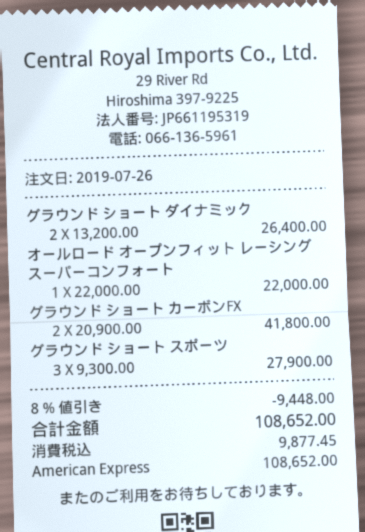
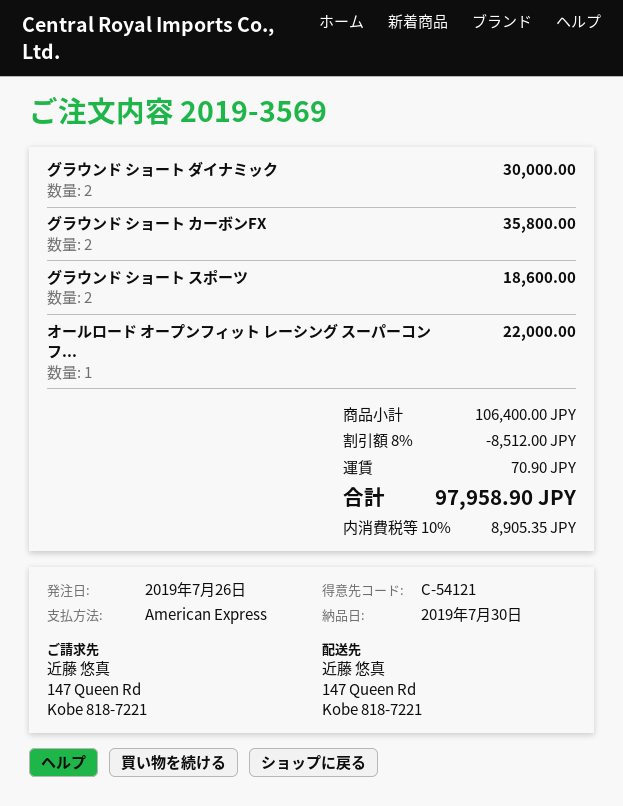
グラウンド ショート ダイナミック: 2 for 26400.00 -> 2 for 30000.00
グラウンド ショート カーボンFX: 2 for 41800.00 -> 2 for 35800.00
グラウンド ショート スポーツ: 3 for 27900.00 -> 2 for 18600.00
discount: 8% = 9448.00 -> 8% = 8512.00
shipping: none -> 70.90
tax: 9877.45 -> 8905.35
total: 108652.00 -> 97958.90

